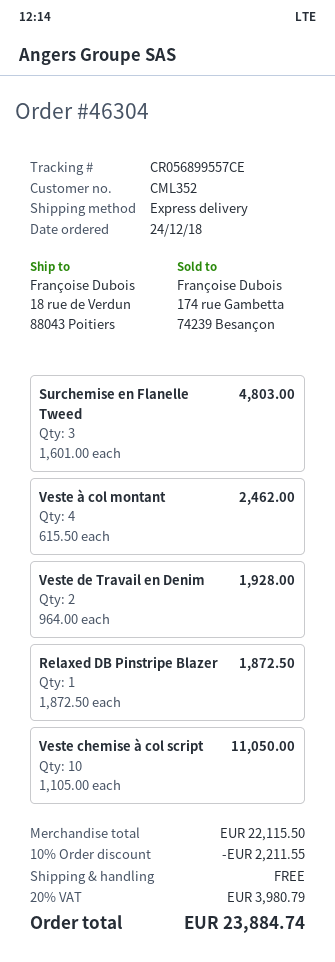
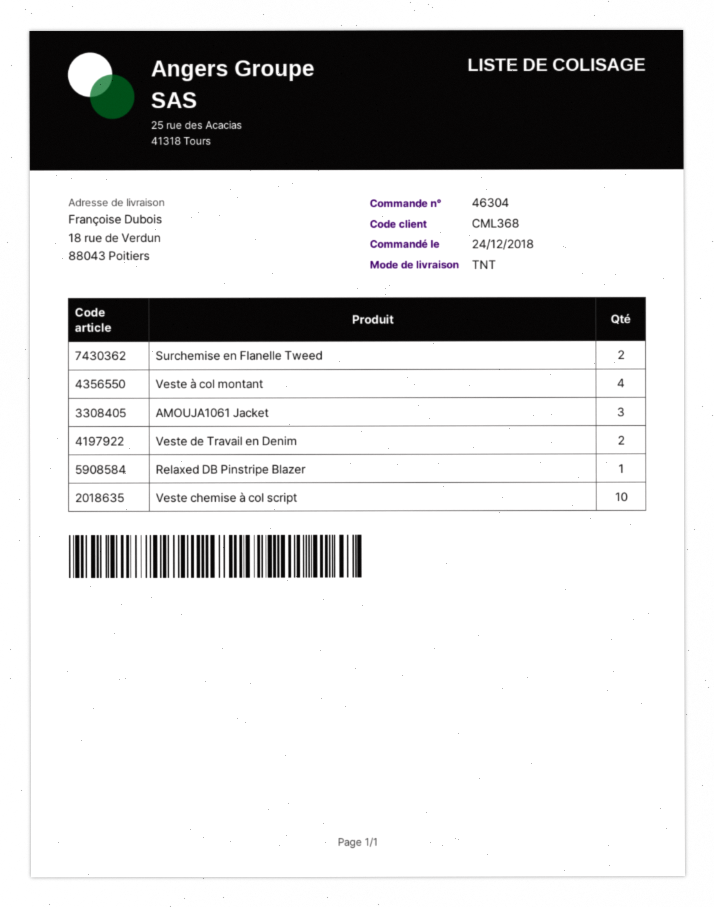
customer number: CML352 -> CML368
shipping method: express -> TNT
Surchemise en Flanelle Tweed: 3 -> 2
AMOUJA1061 Jacket: none -> 3

